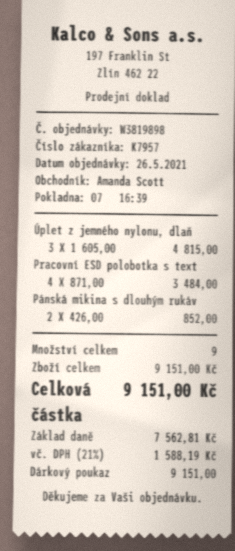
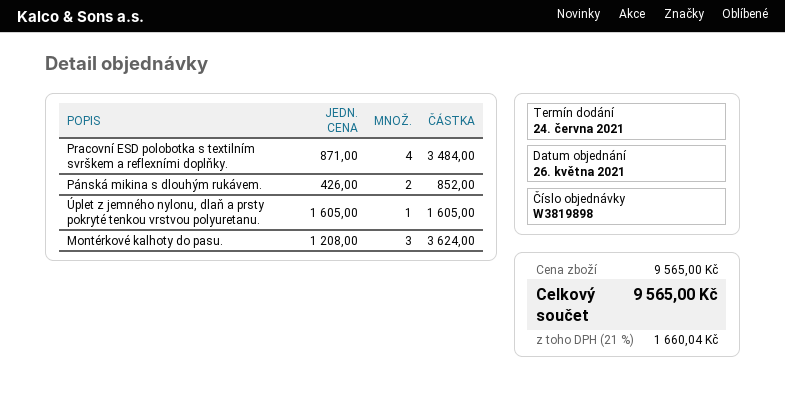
Úplet z jemného nylonu, dlaň: 3 x 1605.00 = 4815.00 -> 1 x 1605.00 = 1605.00
Montérkové kalhoty do pasu.: none -> 3 x 1208.00 = 3624.00
subtotal: 9151.00 -> 9565.00
tax: 21% = 1588.19 -> 21% = 1660.04
total: 9151.00 -> 9565.00

